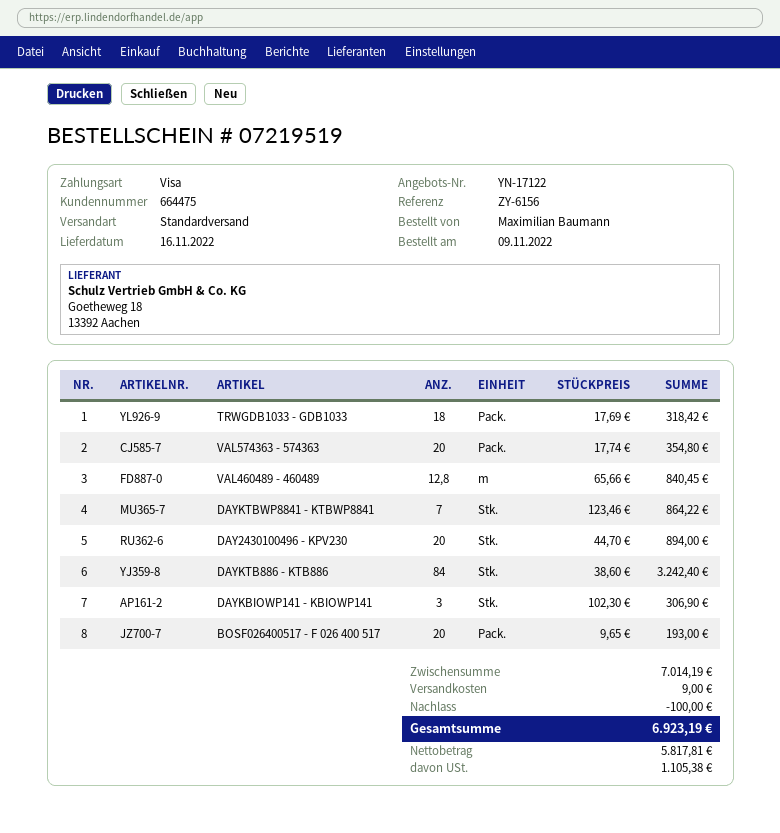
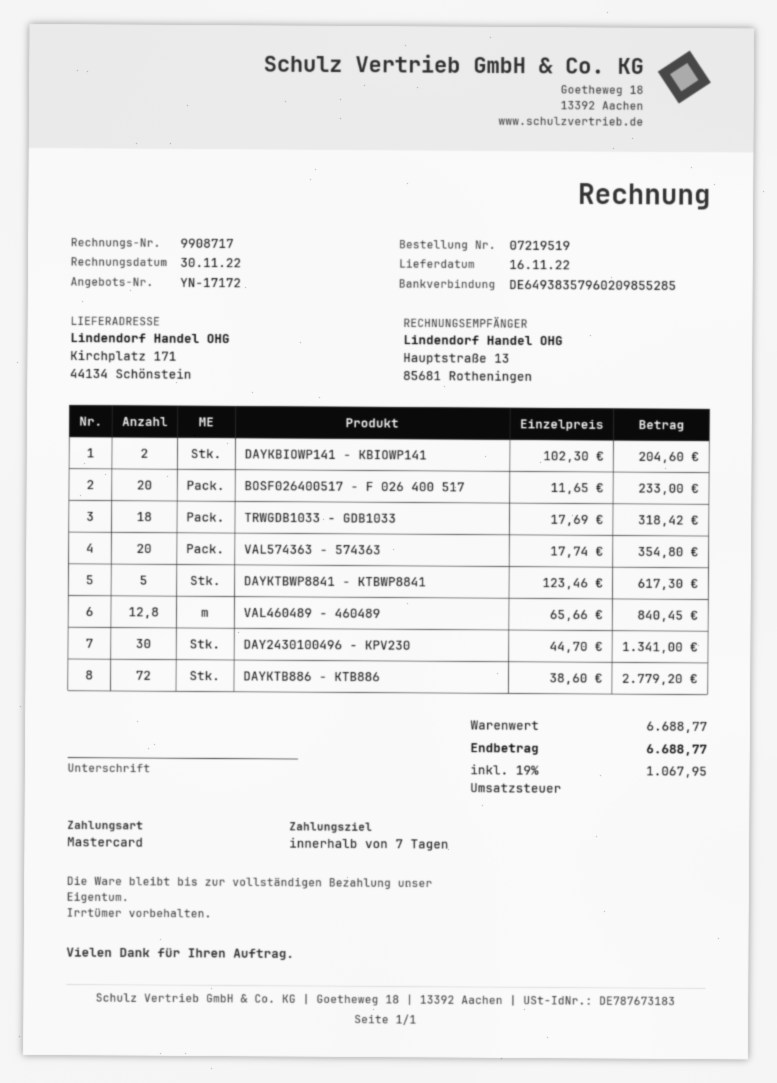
quote number: YN-17122 -> YN-17172
payment method: Visa -> Mastercard
DAYKTBWP8841 - KTBWP8841: 7 x 123.46 = 864.22 -> 5 x 123.46 = 617.30
DAY2430100496 - KPV230: 20 x 44.70 = 894.00 -> 30 x 44.70 = 1341.00
DAYKTB886 - KTB886: 84 x 38.60 = 3242.40 -> 72 x 38.60 = 2779.20
DAYKBIOWP141 - KBIOWP141: 3 x 102.30 = 306.90 -> 2 x 102.30 = 204.60
BOSF026400517 - F 026 400 517: 20 x 9.65 = 193.00 -> 20 x 11.65 = 233.00
subtotal: 7014.19 -> 6688.77
discount: 100.00 -> none
shipping: 9.00 -> none
tax: 1105.38 -> 1067.95
total: 6923.19 -> 6688.77

